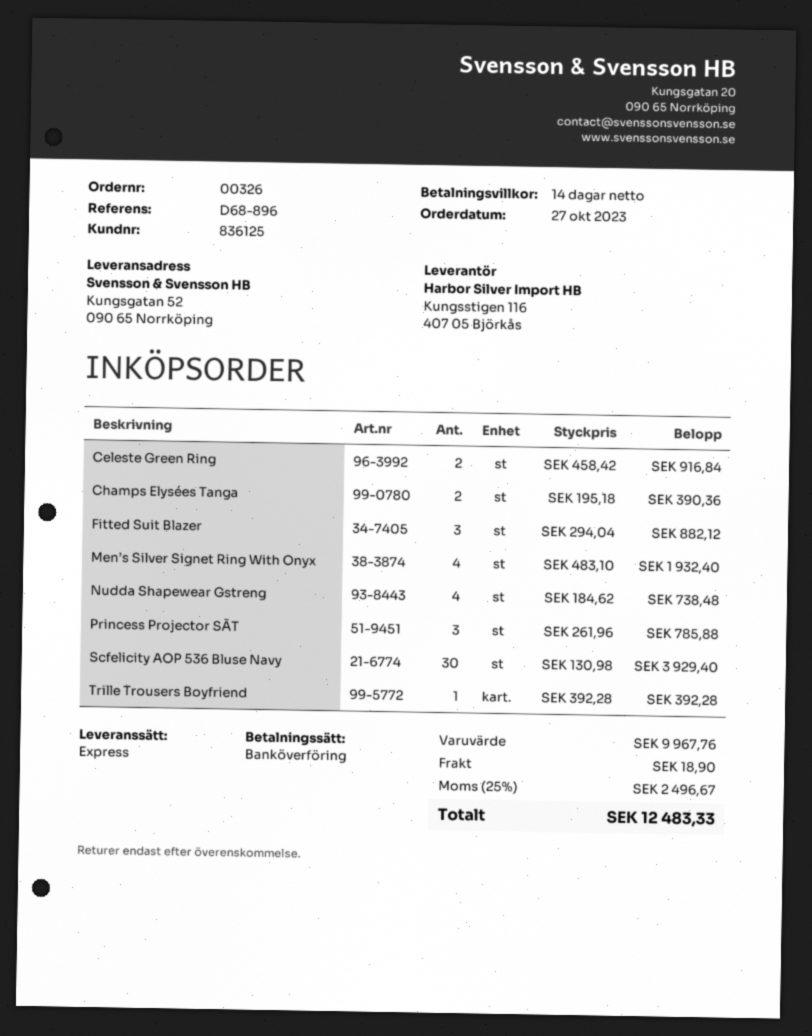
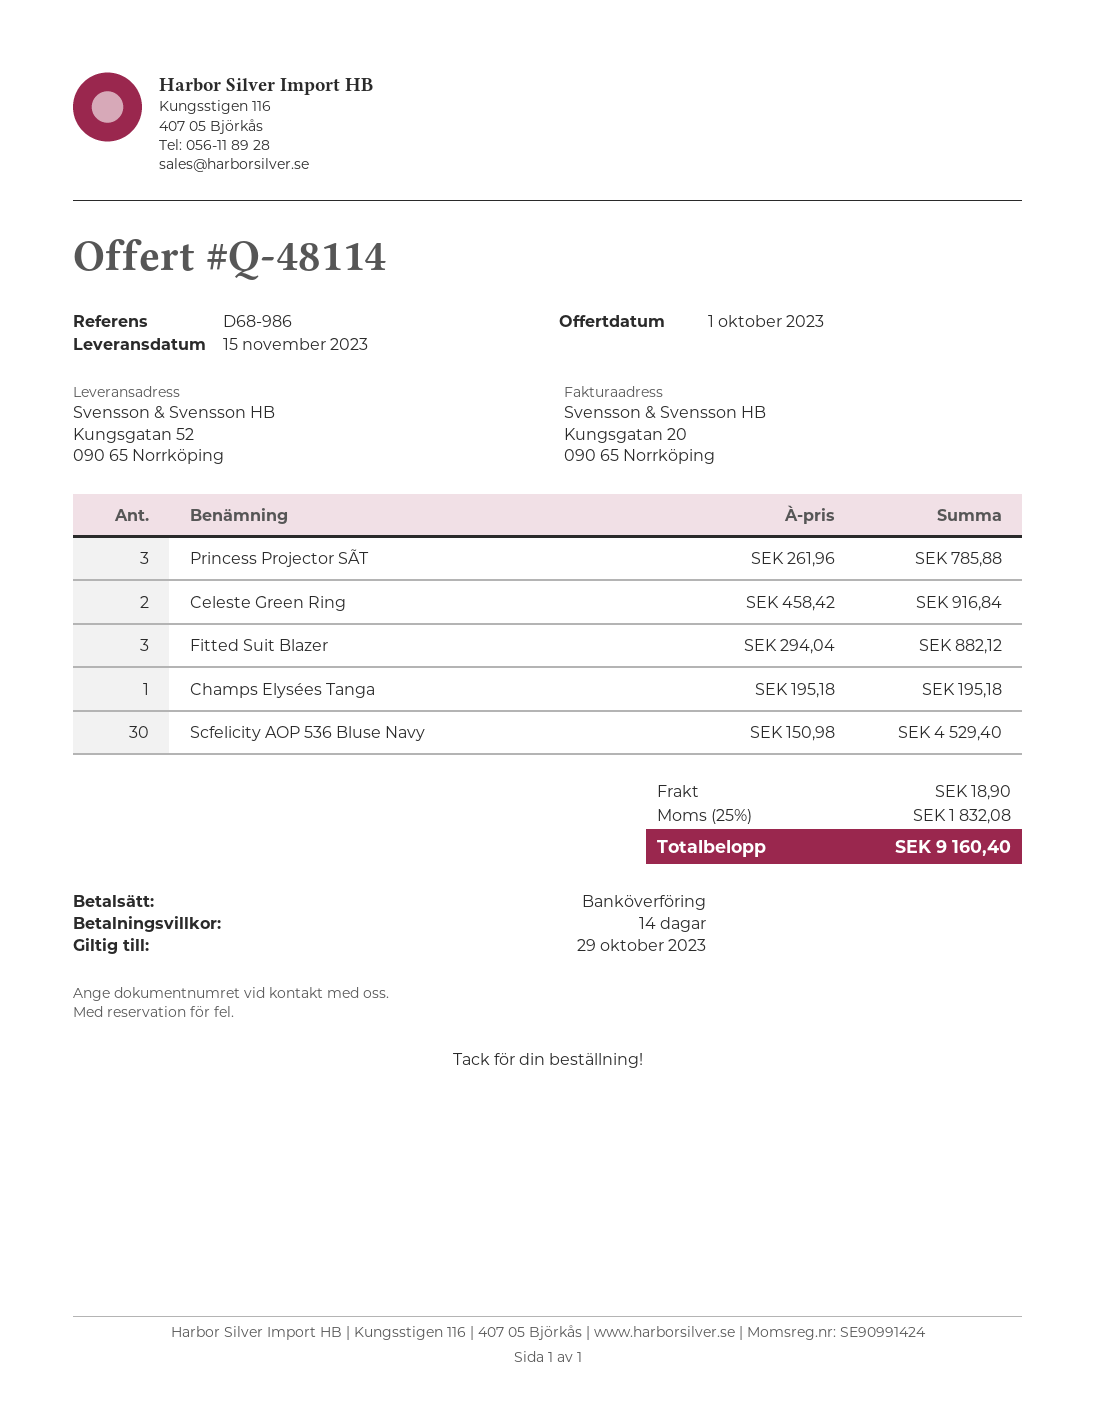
reference: D68-896 -> D68-986
Champs Elysées Tanga: 2 x 195.18 = 390.36 -> 1 x 195.18 = 195.18
Men’s Silver Signet Ring With Onyx: 4 x 483.10 = 1932.40 -> none
Nudda Shapewear Gstreng: 4 x 184.62 = 738.48 -> none
Scfelicity AOP 536 Bluse Navy: 30 x 130.98 = 3929.40 -> 30 x 150.98 = 4529.40
Trille Trousers Boyfriend: 1 x 392.28 = 392.28 -> none
tax: 25% = 2496.67 -> 25% = 1832.08
total: 12483.33 -> 9160.40

